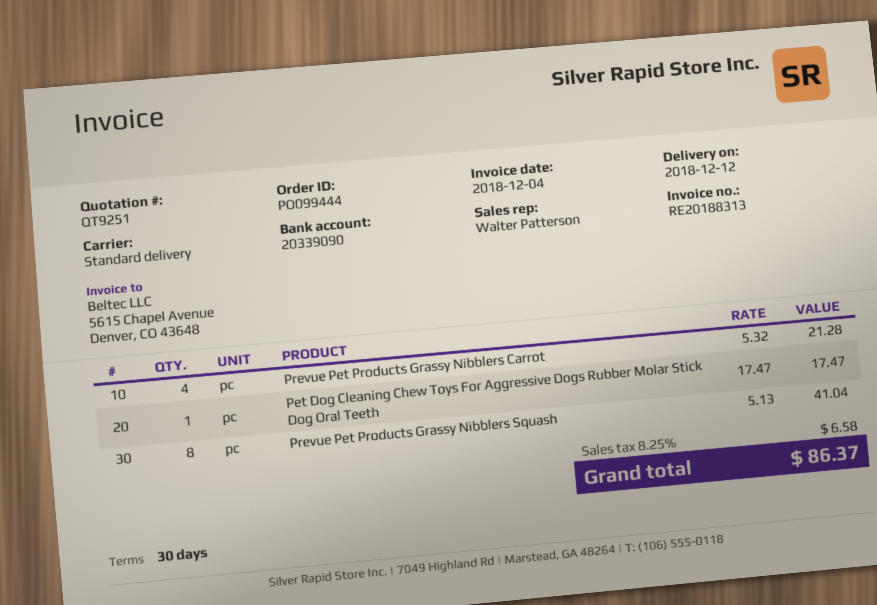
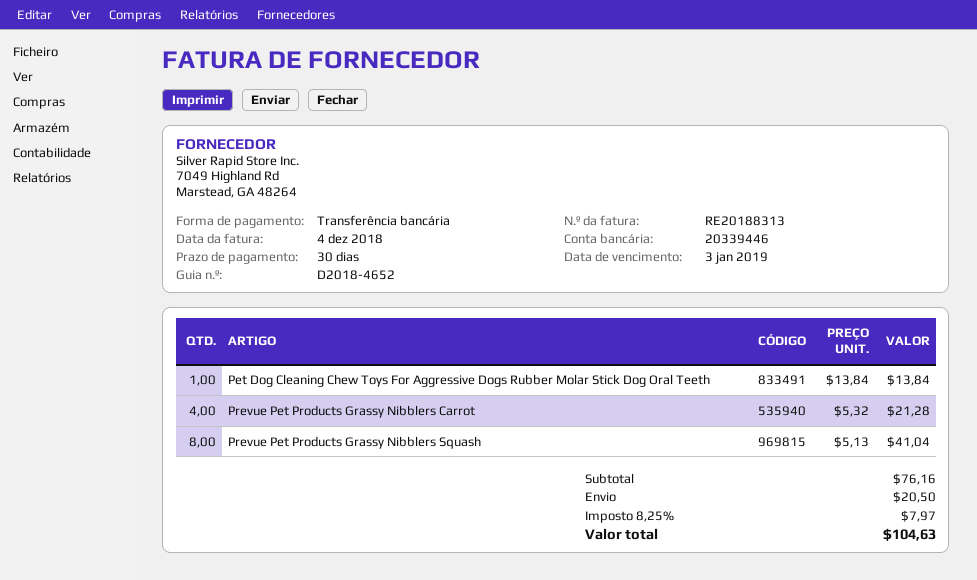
bank account: 20339090 -> 20339446
Pet Dog Cleaning Chew Toys For Aggressive Dogs Rubber Molar Stick Dog Oral Teeth: 1 x 17.47 = 17.47 -> 1 x 13.84 = 13.84
shipping: none -> 20.50
tax: 8.25% = 6.58 -> 8.25% = 7.97
total: 86.37 -> 104.63

